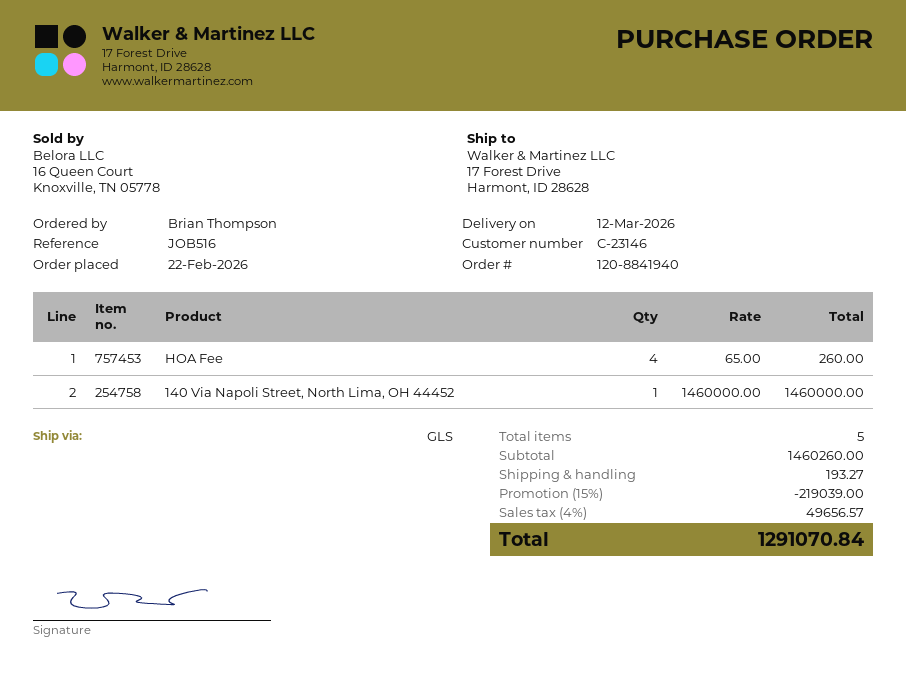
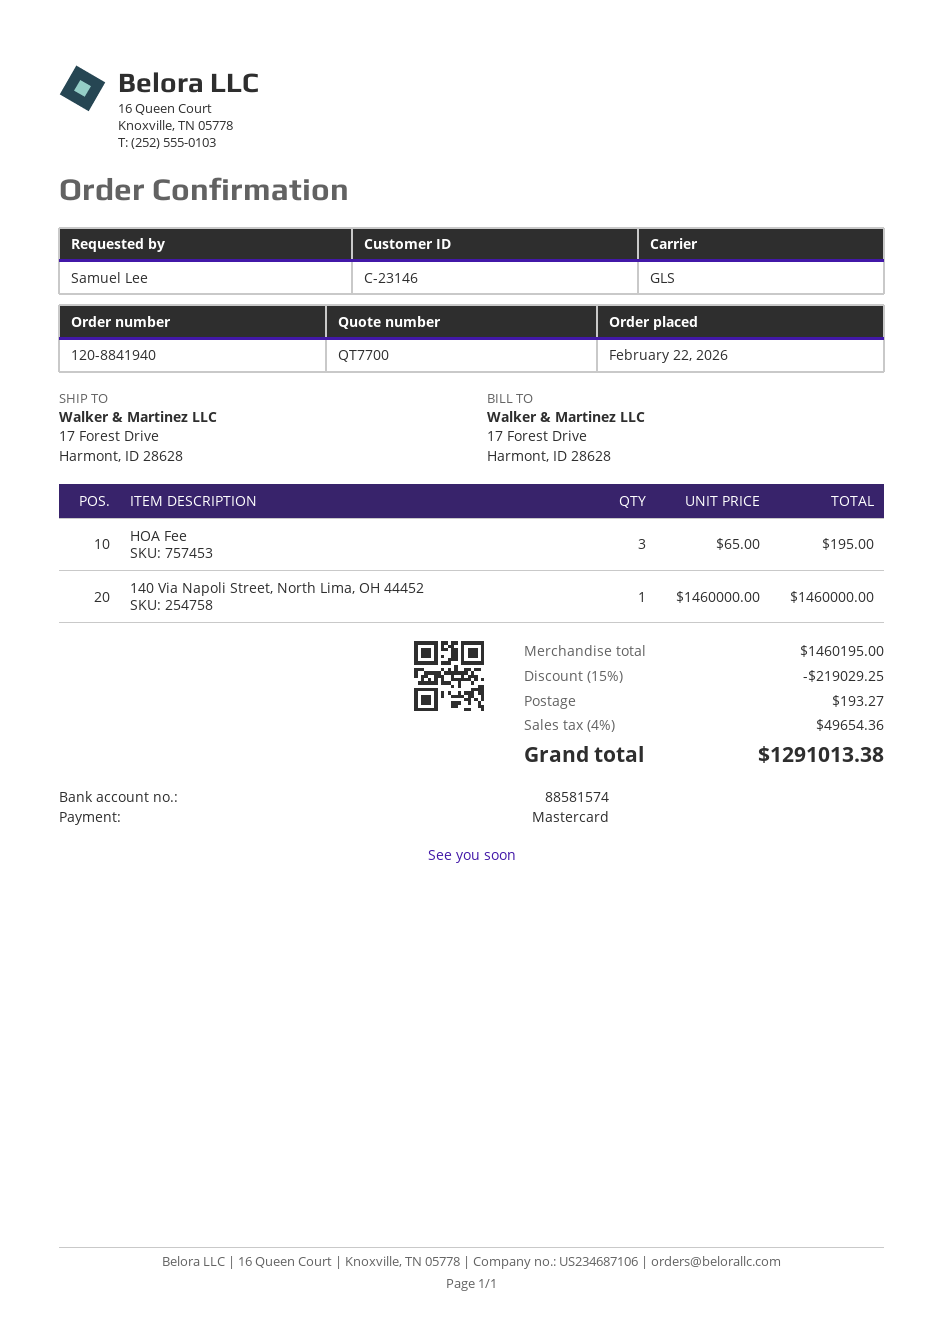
ordered by: Brian Thompson -> Samuel Lee
HOA Fee: 4 x 65.00 = 260.00 -> 3 x 65.00 = 195.00
subtotal: 1460260.00 -> 1460195.00
discount: 15% = 219039.00 -> 15% = 219029.25
tax: 4% = 49656.57 -> 4% = 49654.36
total: 1291070.84 -> 1291013.38

